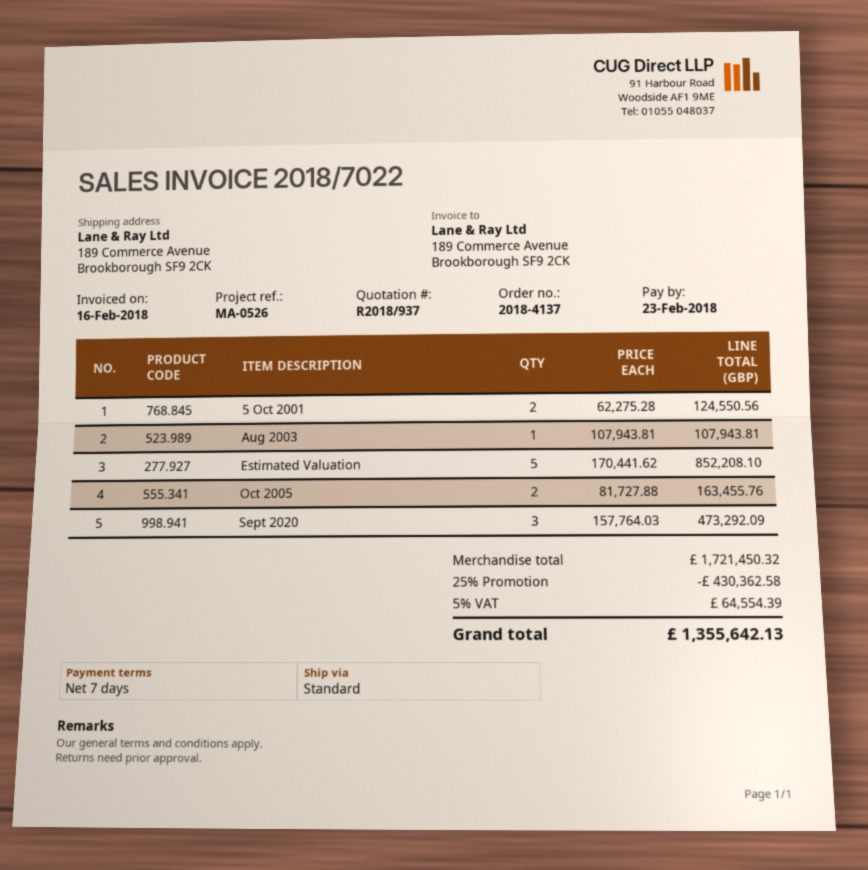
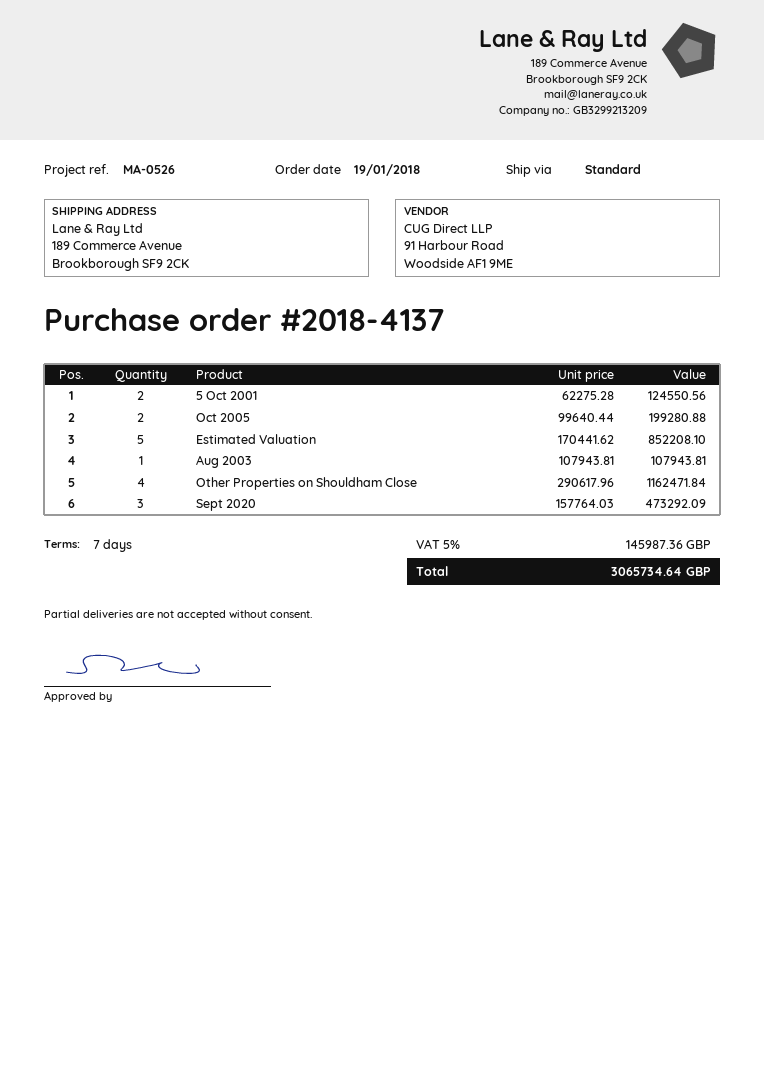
Oct 2005: 2 x 81727.88 = 163455.76 -> 2 x 99640.44 = 199280.88
Other Properties on Shouldham Close: none -> 4 x 290617.96 = 1162471.84
discount: 25% = 430362.58 -> none
tax: 5% = 64554.39 -> 5% = 145987.36
total: 1355642.13 -> 3065734.64

